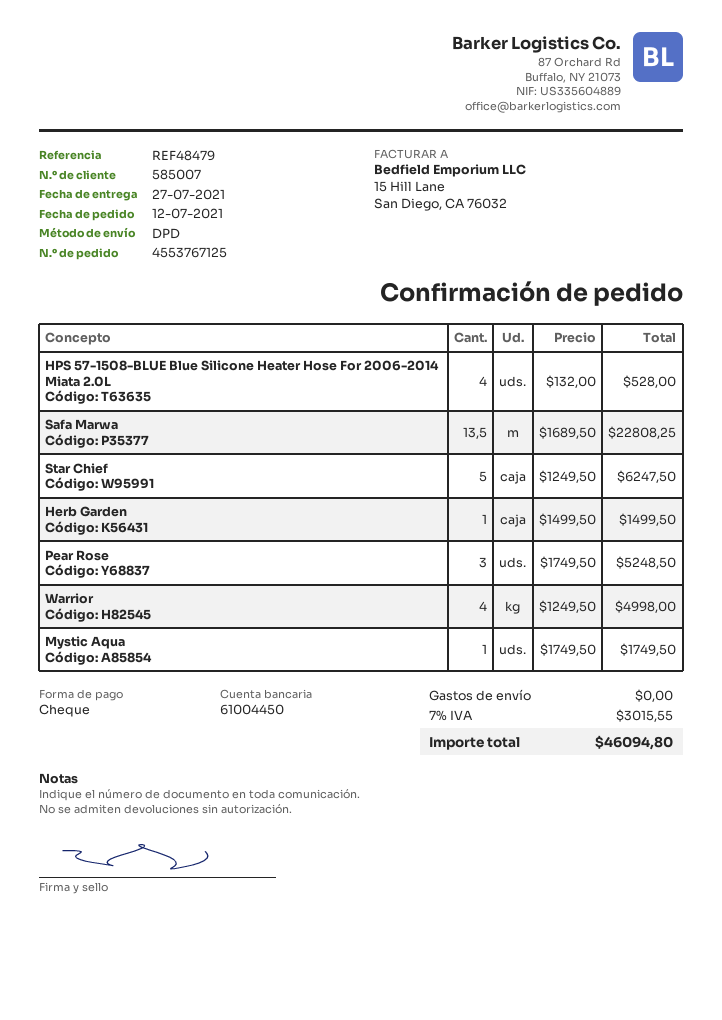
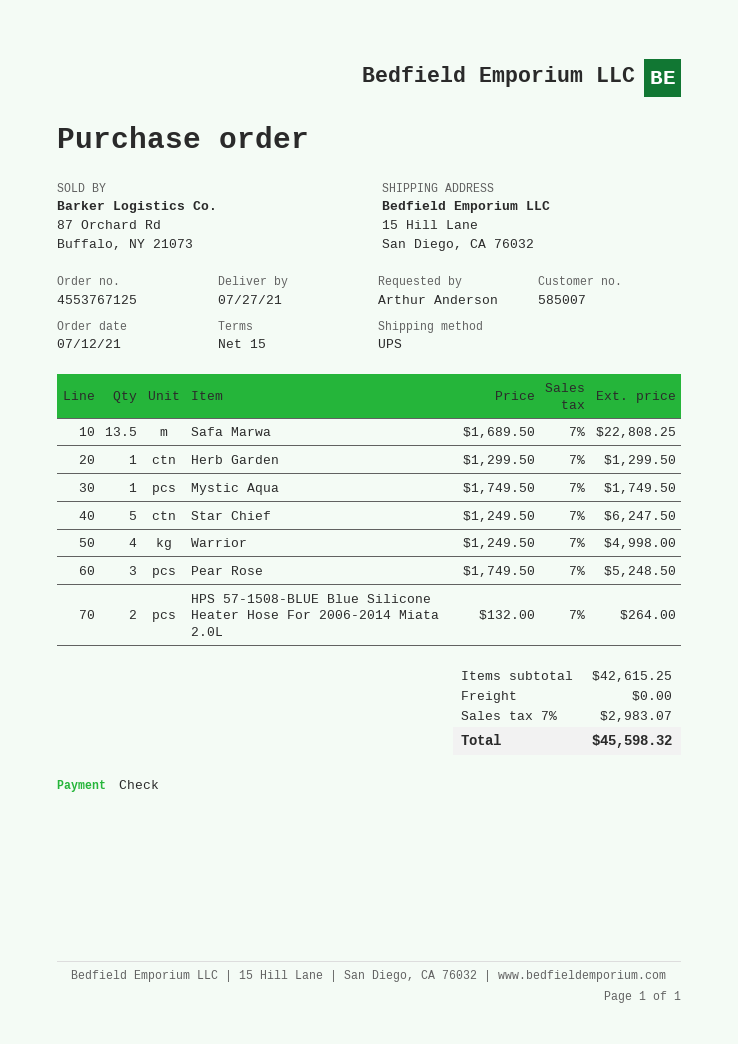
shipping method: DPD -> UPS
HPS 57-1508-BLUE Blue Silicone Heater Hose For 2006-2014 Miata 2.0L: 4 x 132.00 = 528.00 -> 2 x 132.00 = 264.00
Herb Garden: 1 x 1499.50 = 1499.50 -> 1 x 1299.50 = 1299.50
tax: 7% = 3015.55 -> 7% = 2983.07
total: 46094.80 -> 45598.32

